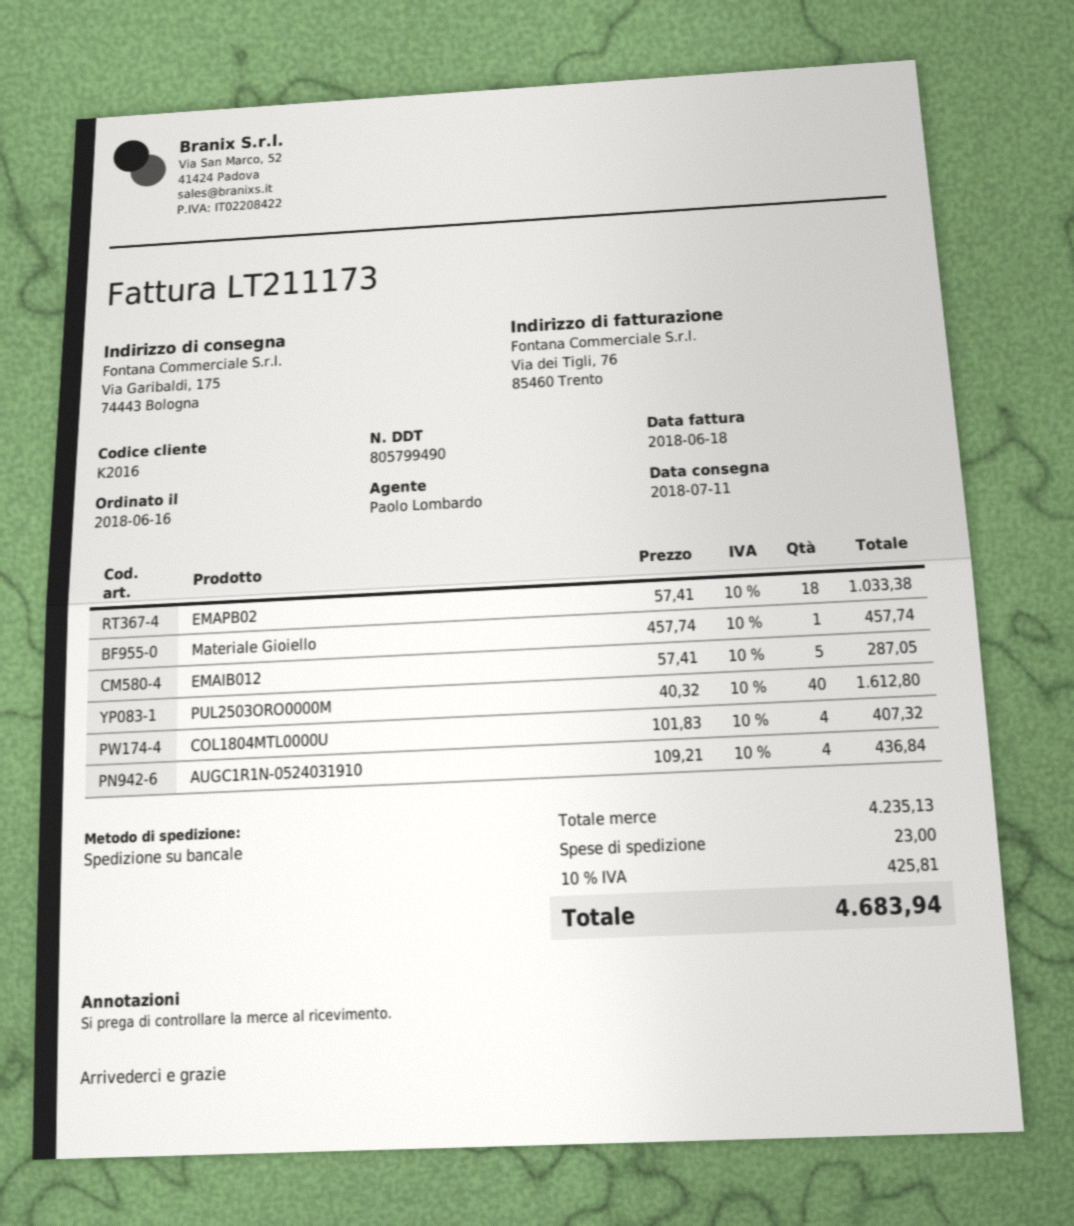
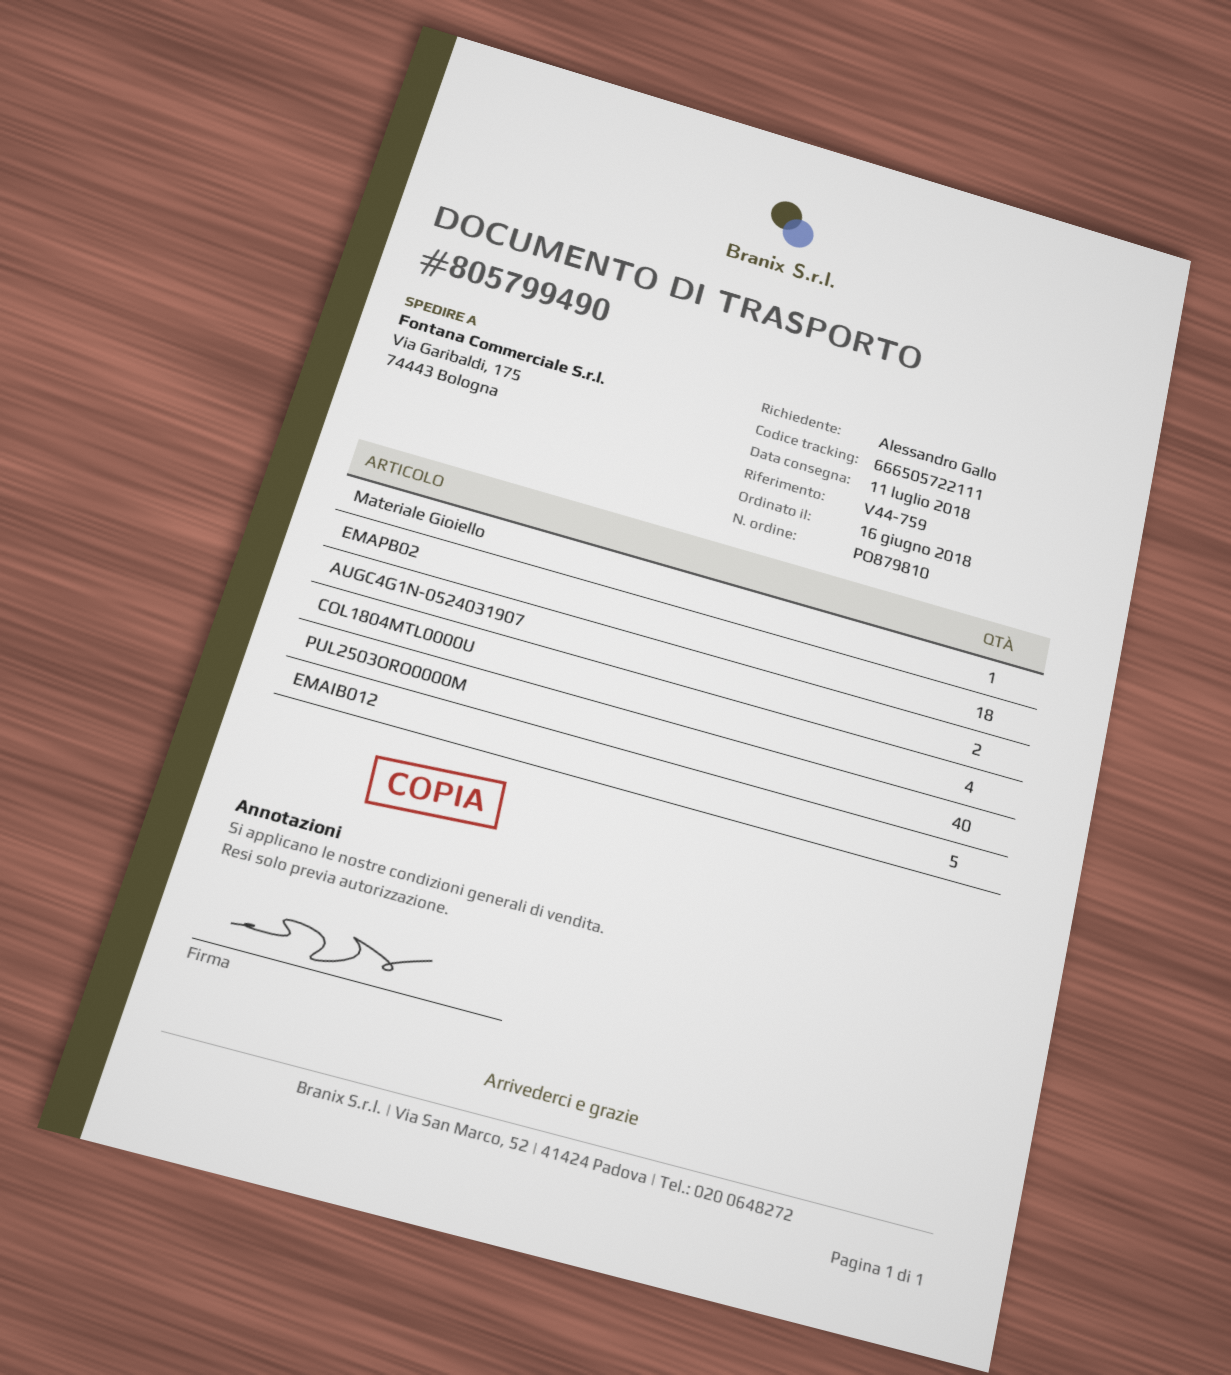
AUGC1R1N-0524031910: 4 -> none
AUGC4G1N-0524031907: none -> 2

